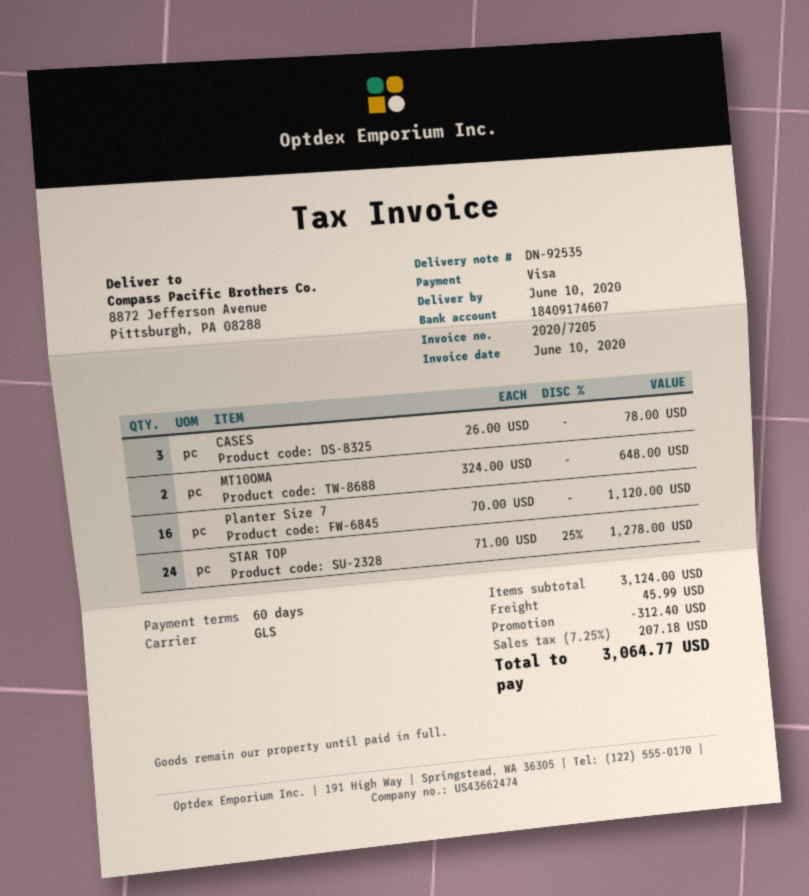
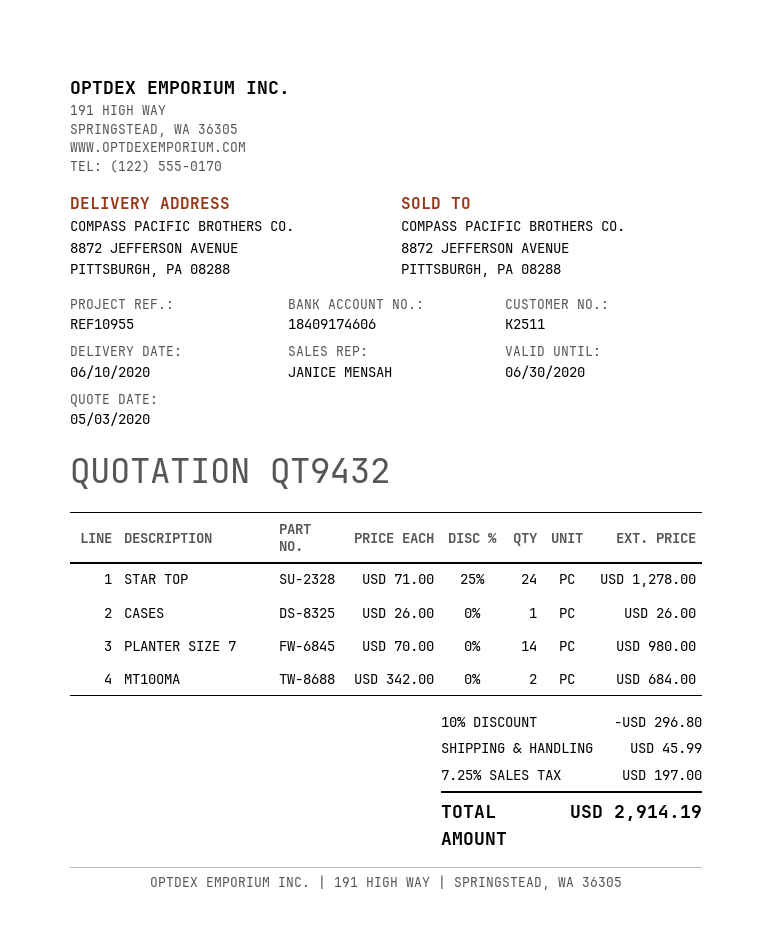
bank account: 18409174607 -> 18409174606
CASES: 3 x 26.00 = 78.00 -> 1 x 26.00 = 26.00
MT10OMA: 2 x 324.00 = 648.00 -> 2 x 342.00 = 684.00
Planter Size 7: 16 x 70.00 = 1120.00 -> 14 x 70.00 = 980.00
discount: 312.40 -> 296.80
tax: 7.25% = 207.18 -> 7.25% = 197.00
total: 3064.77 -> 2914.19

